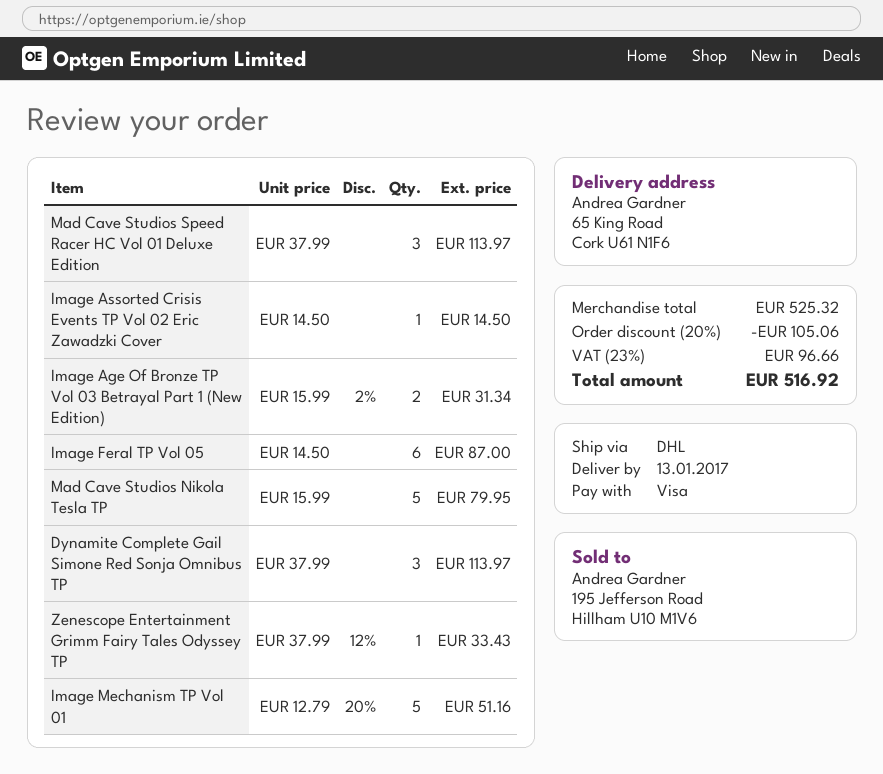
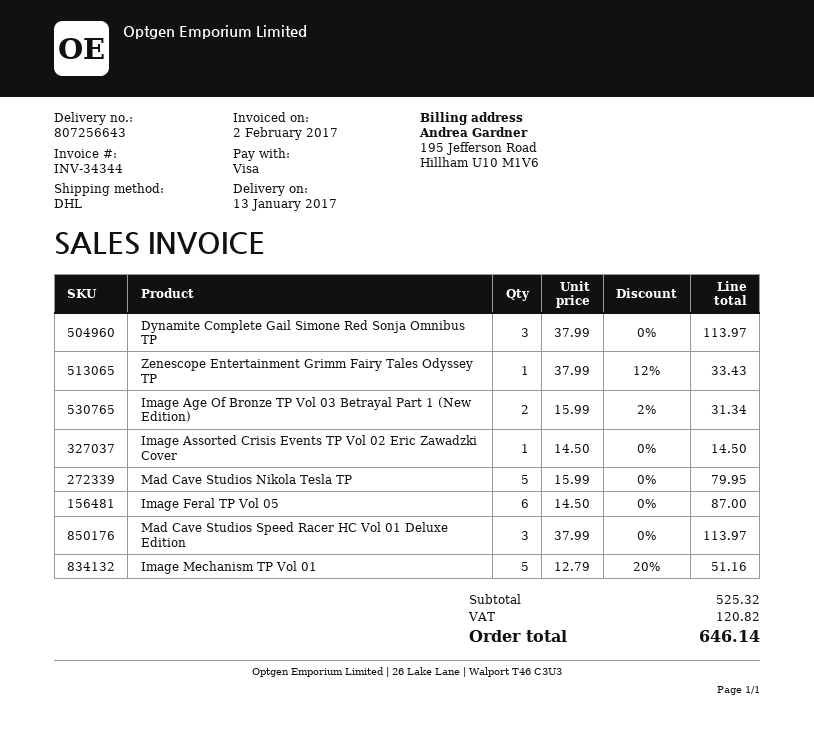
discount: 20% = 105.06 -> none
tax: 96.66 -> 120.82
total: 516.92 -> 646.14

